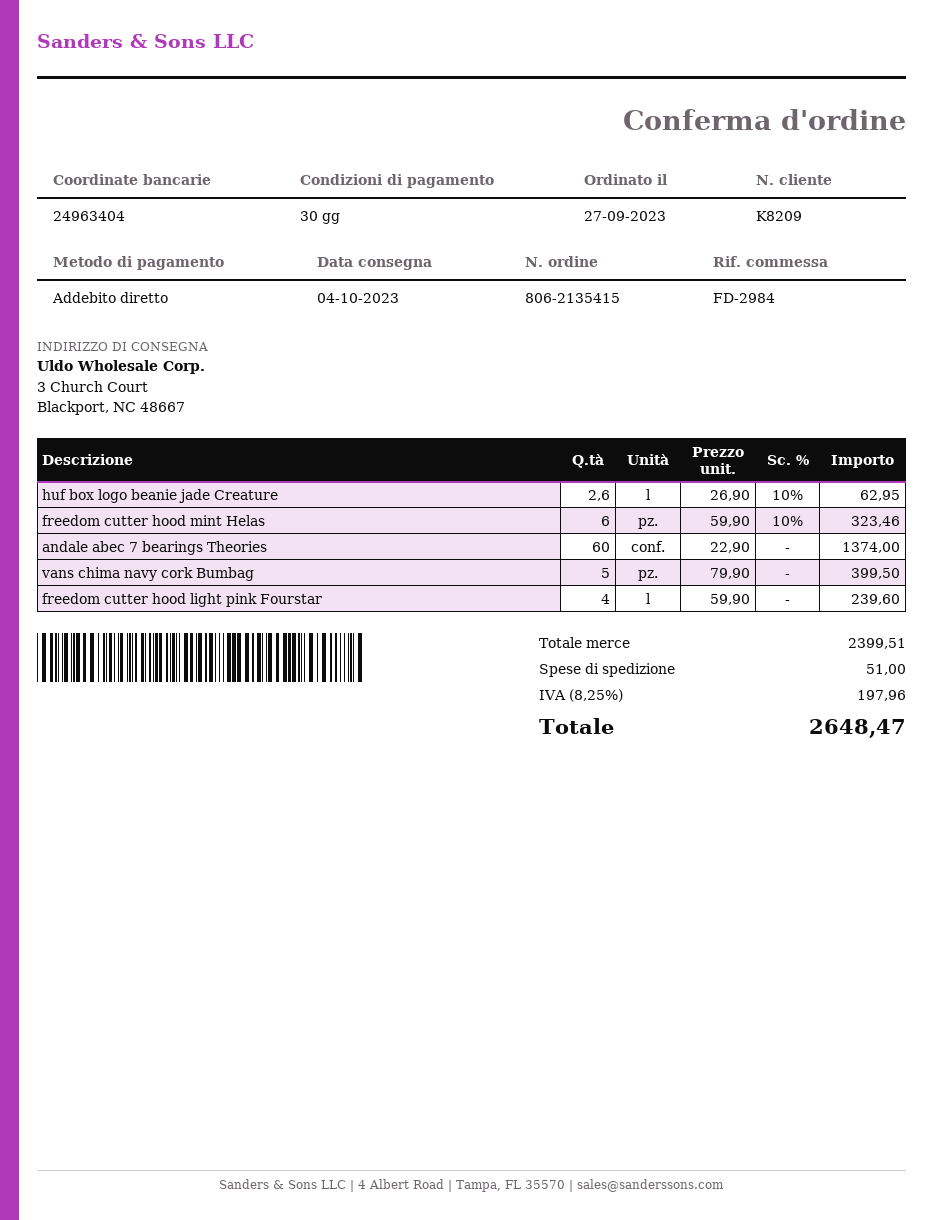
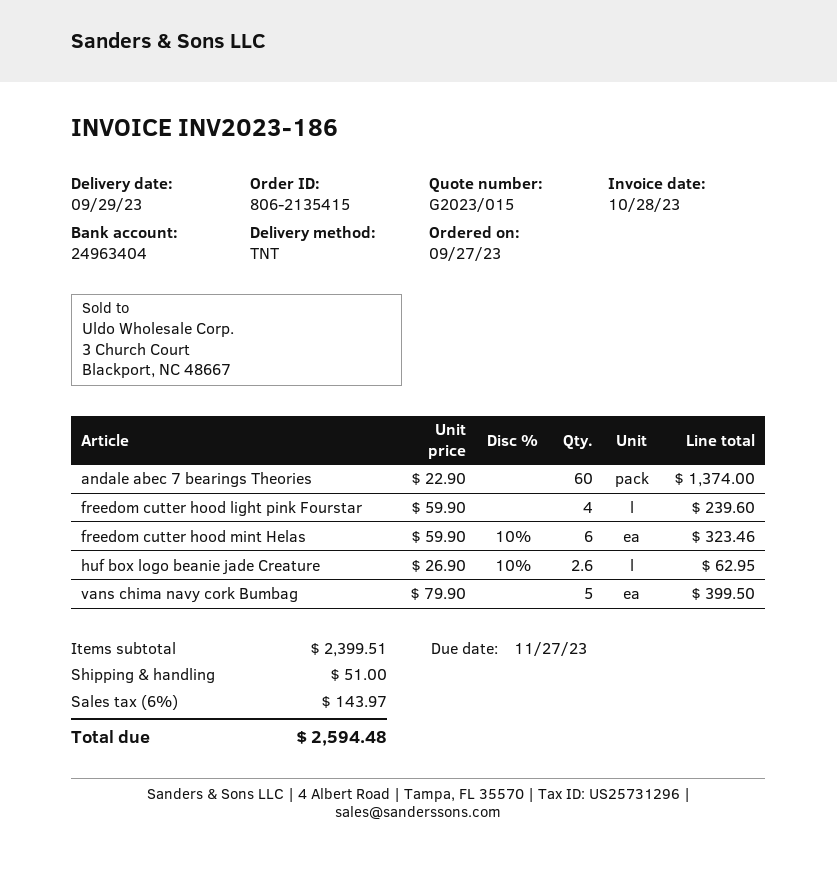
delivery date: 2023-10-04 -> 2023-09-29
tax: 8.25% = 197.96 -> 6% = 143.97
total: 2648.47 -> 2594.48

